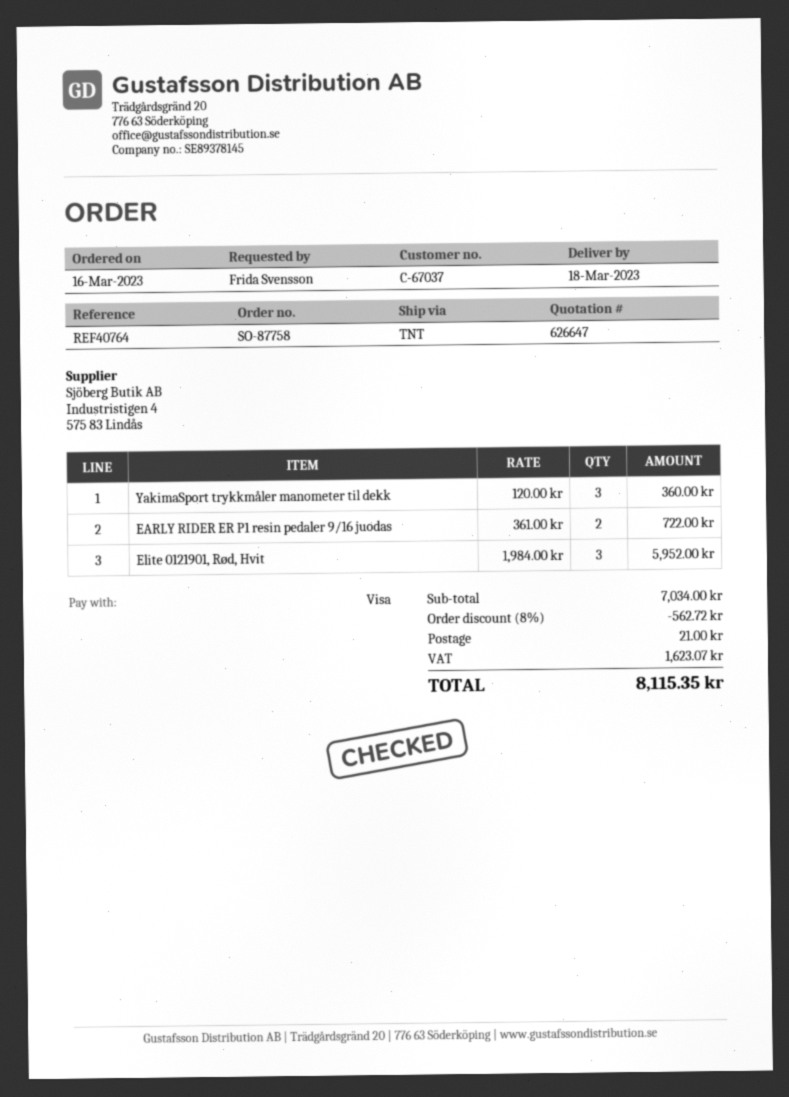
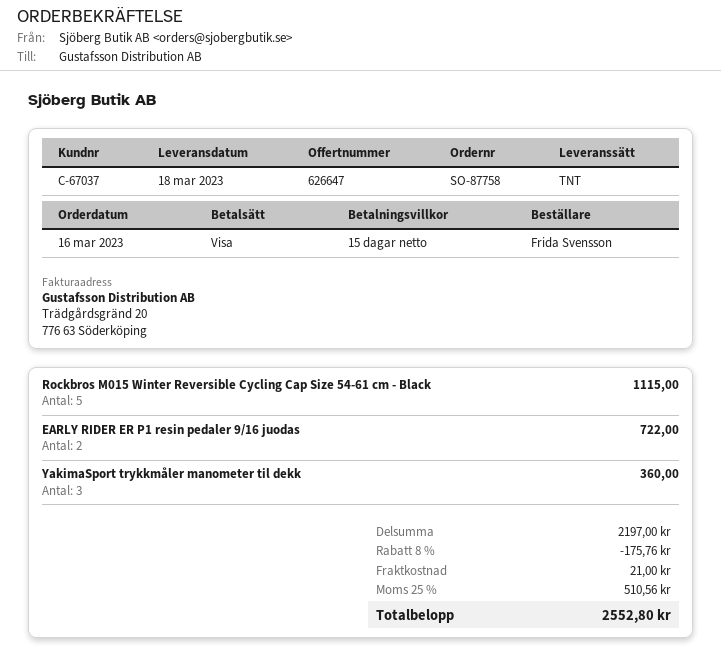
Elite 0121901, Rød, Hvit: 3 for 5952.00 -> none
Rockbros M015 Winter Reversible Cycling Cap Size 54-61 cm - Black: none -> 5 for 1115.00
subtotal: 7034.00 -> 2197.00
discount: 8% = 562.72 -> 8% = 175.76
tax: 1623.07 -> 510.56
total: 8115.35 -> 2552.80

